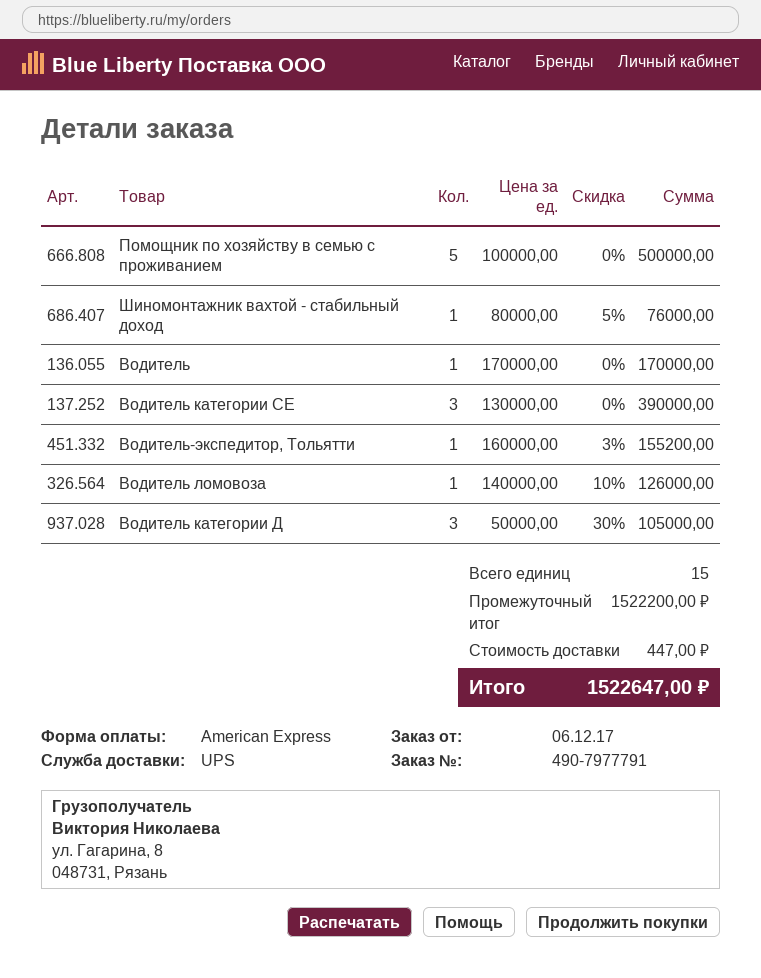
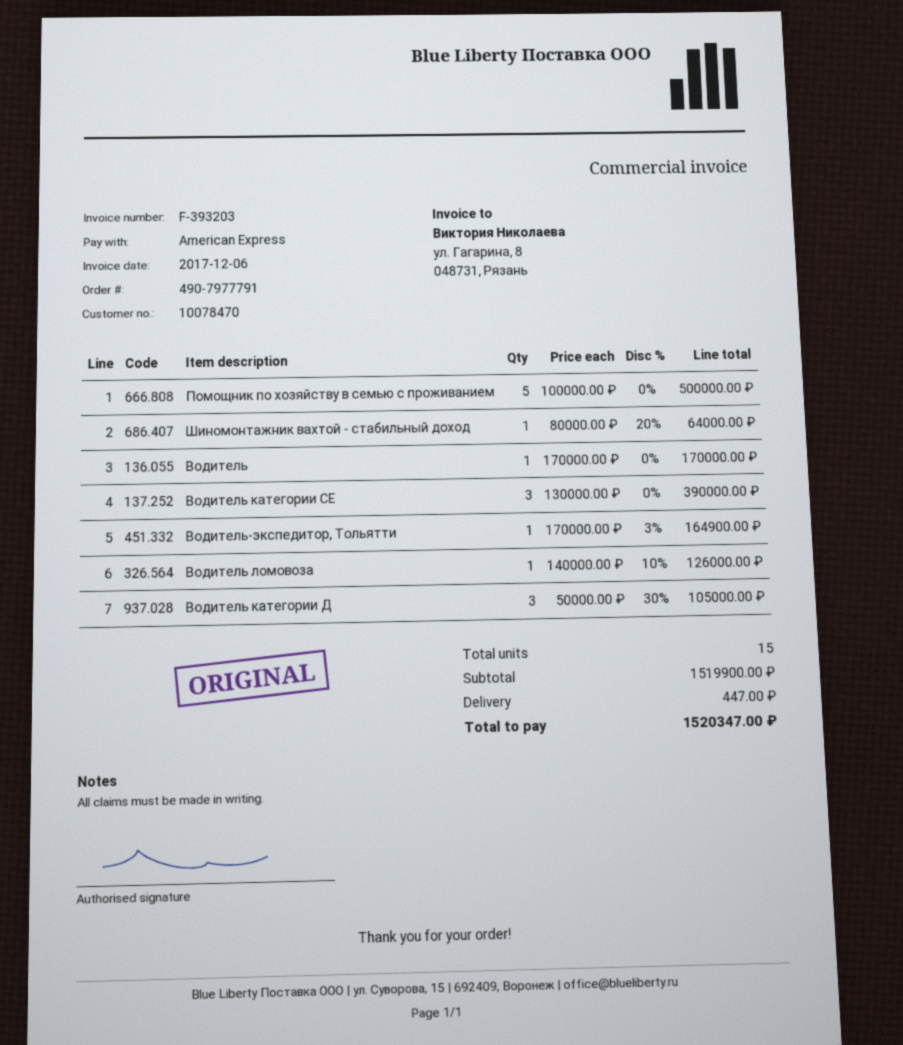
Шиномонтажник вахтой - стабильный доход: 1 x 80000.00 - 5% = 76000.00 -> 1 x 80000.00 - 20% = 64000.00
Водитель-экспедитор, Тольятти: 1 x 160000.00 - 3% = 155200.00 -> 1 x 170000.00 - 3% = 164900.00
subtotal: 1522200.00 -> 1519900.00
total: 1522647.00 -> 1520347.00

